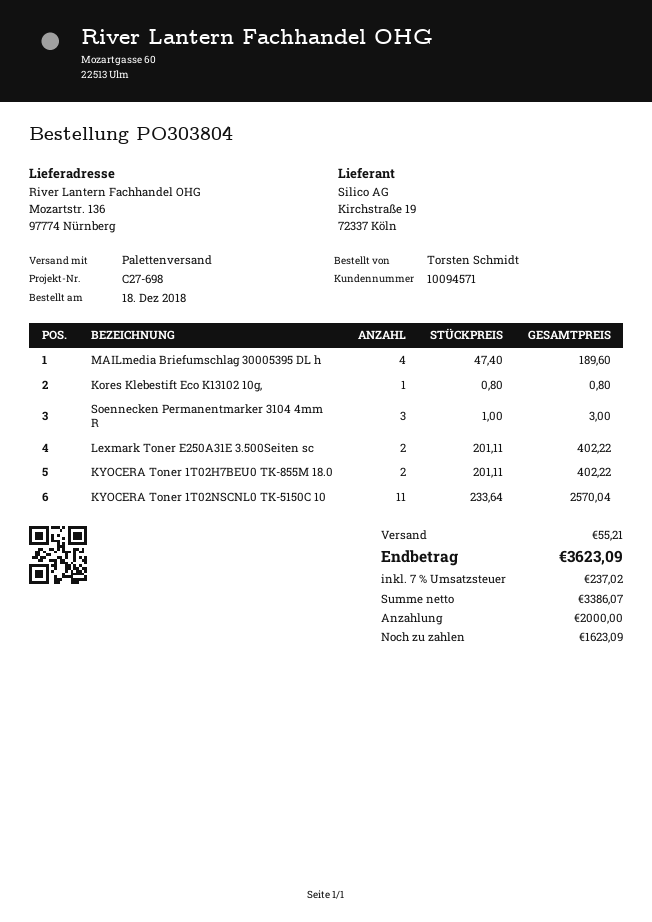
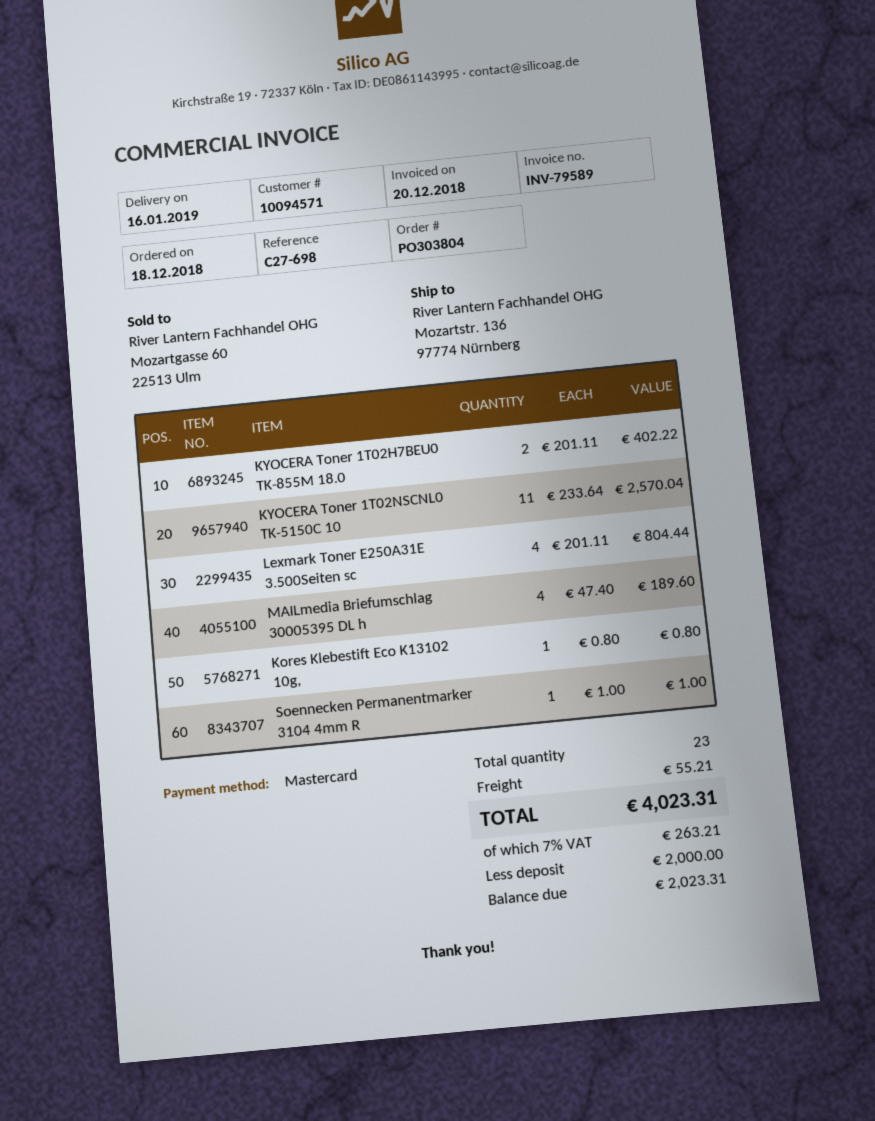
Soennecken Permanentmarker 3104 4mm R: 3 x 1.00 = 3.00 -> 1 x 1.00 = 1.00
Lexmark Toner E250A31E 3.500Seiten sc: 2 x 201.11 = 402.22 -> 4 x 201.11 = 804.44
tax: 7% = 237.02 -> 7% = 263.21
total: 3623.09 -> 4023.31
balance: 1623.09 -> 2023.31

